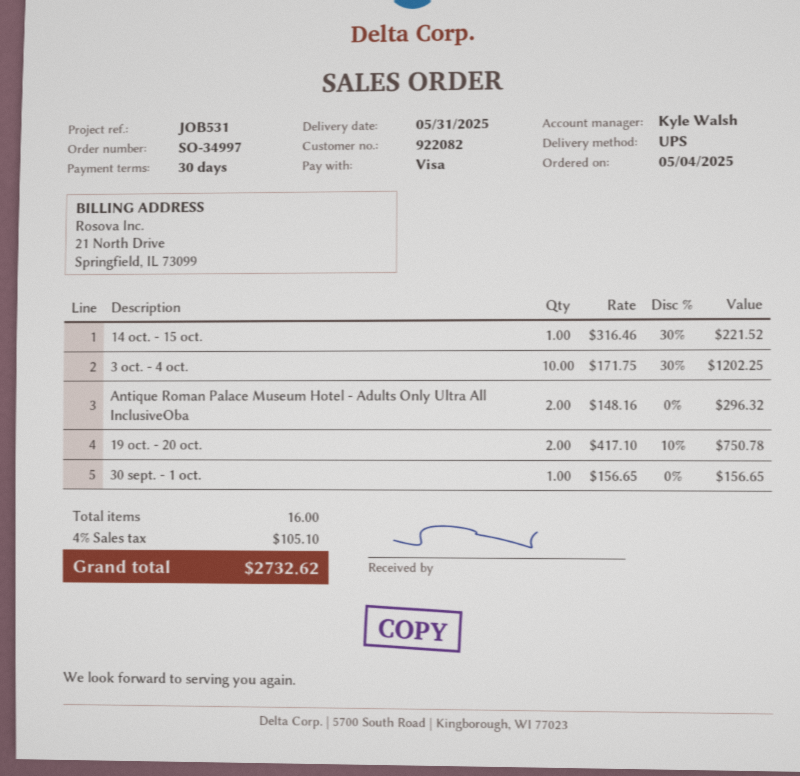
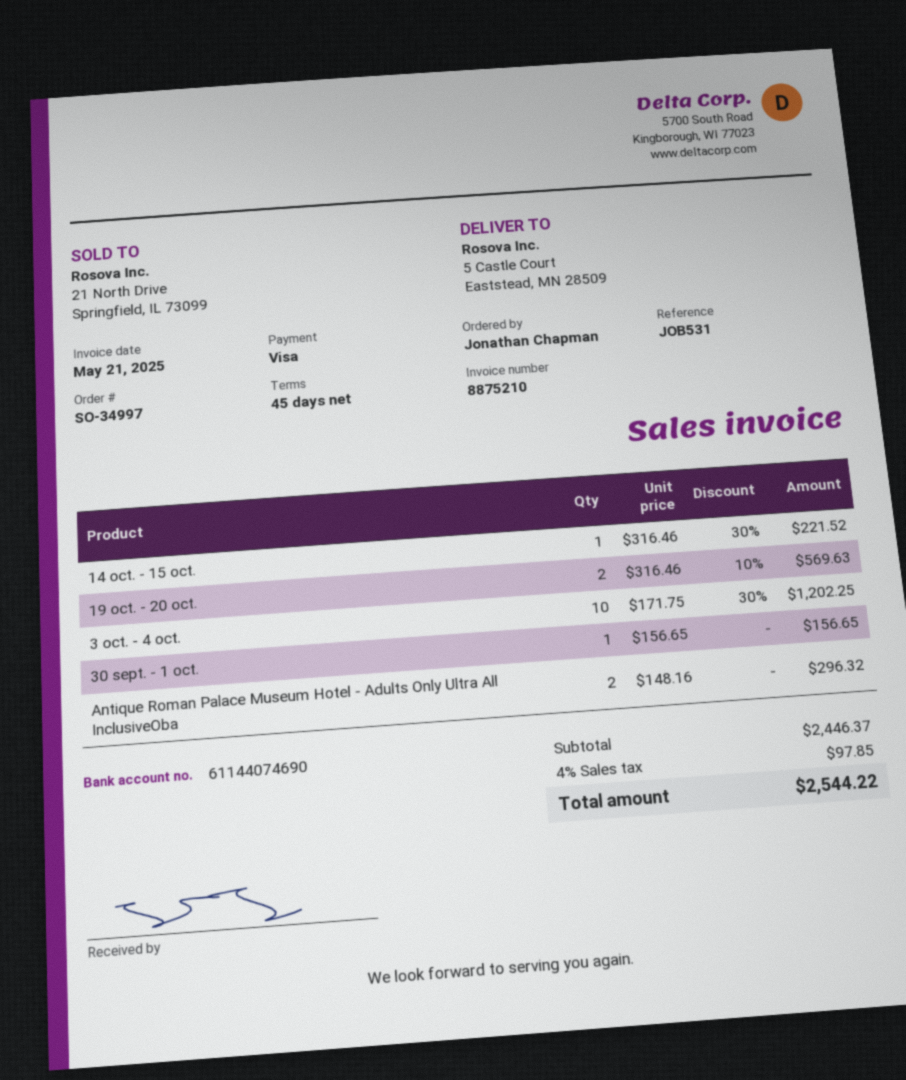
payment terms: 30 days -> 45 days
19 oct. - 20 oct.: 2 x 417.10 - 10% = 750.78 -> 2 x 316.46 - 10% = 569.63
tax: 4% = 105.10 -> 4% = 97.85
total: 2732.62 -> 2544.22

